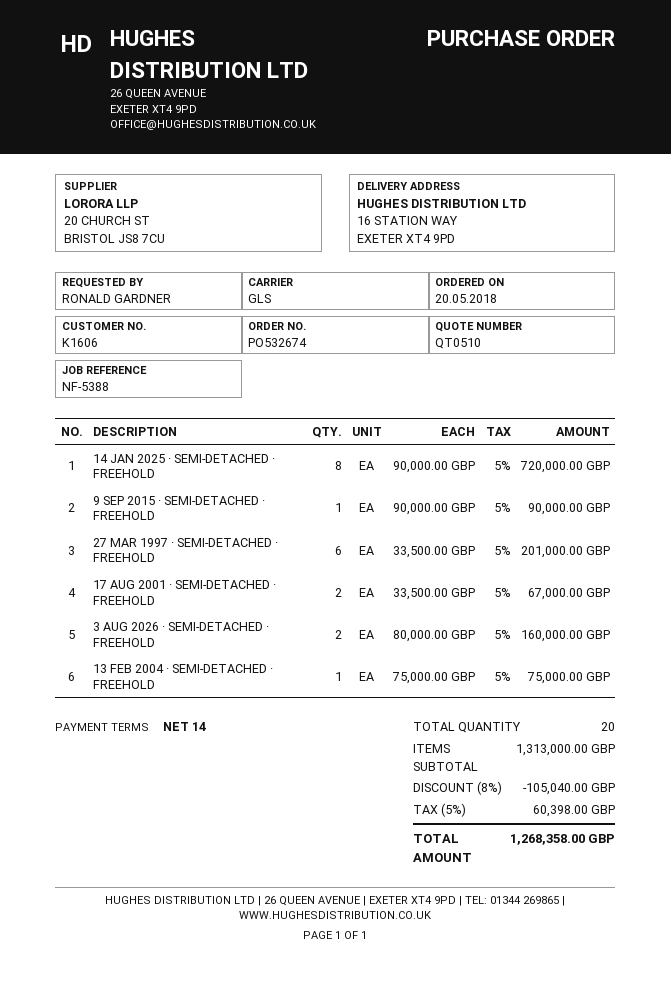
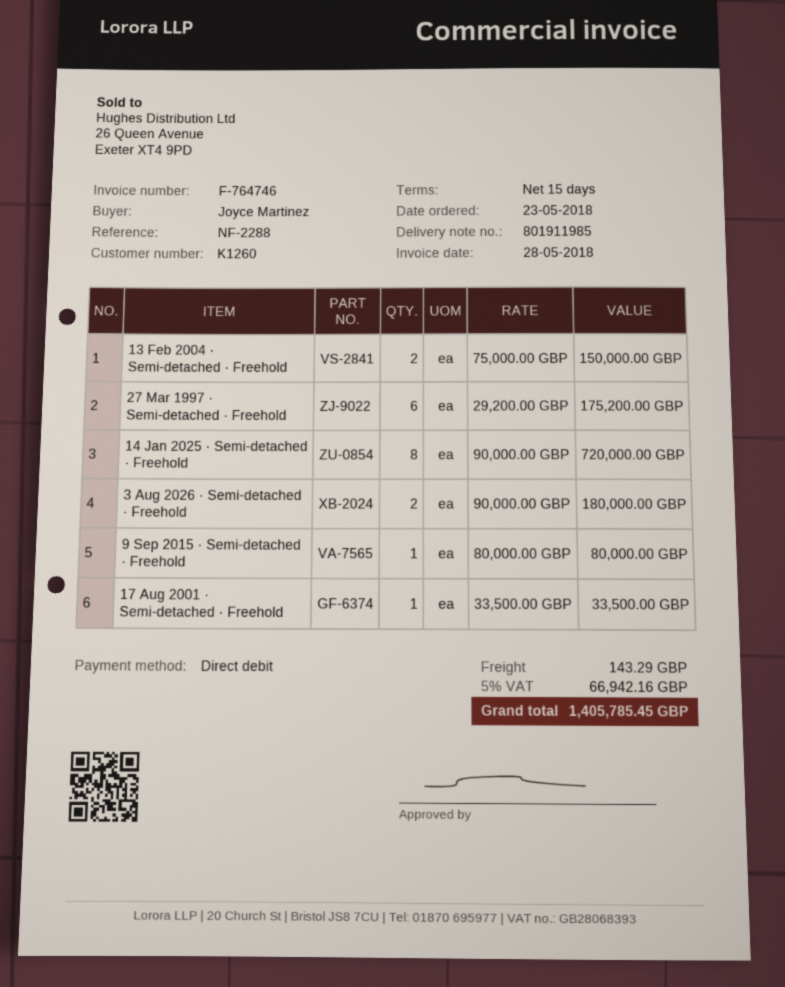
order date: 2018-05-20 -> 2018-05-23
payment terms: 14 days -> 15 days
customer number: K1606 -> K1260
reference: NF-5388 -> NF-2288
ordered by: RONALD GARDNER -> Joyce Martinez
9 SEP 2015 · SEMI-DETACHED · FREEHOLD: 1 x 90000.00 = 90000.00 -> 1 x 80000.00 = 80000.00
27 MAR 1997 · SEMI-DETACHED · FREEHOLD: 6 x 33500.00 = 201000.00 -> 6 x 29200.00 = 175200.00
17 AUG 2001 · SEMI-DETACHED · FREEHOLD: 2 x 33500.00 = 67000.00 -> 1 x 33500.00 = 33500.00
3 AUG 2026 · SEMI-DETACHED · FREEHOLD: 2 x 80000.00 = 160000.00 -> 2 x 90000.00 = 180000.00
13 FEB 2004 · SEMI-DETACHED · FREEHOLD: 1 x 75000.00 = 75000.00 -> 2 x 75000.00 = 150000.00
discount: 8% = 105040.00 -> none
shipping: none -> 143.29
tax: 5% = 60398.00 -> 5% = 66942.16
total: 1268358.00 -> 1405785.45

